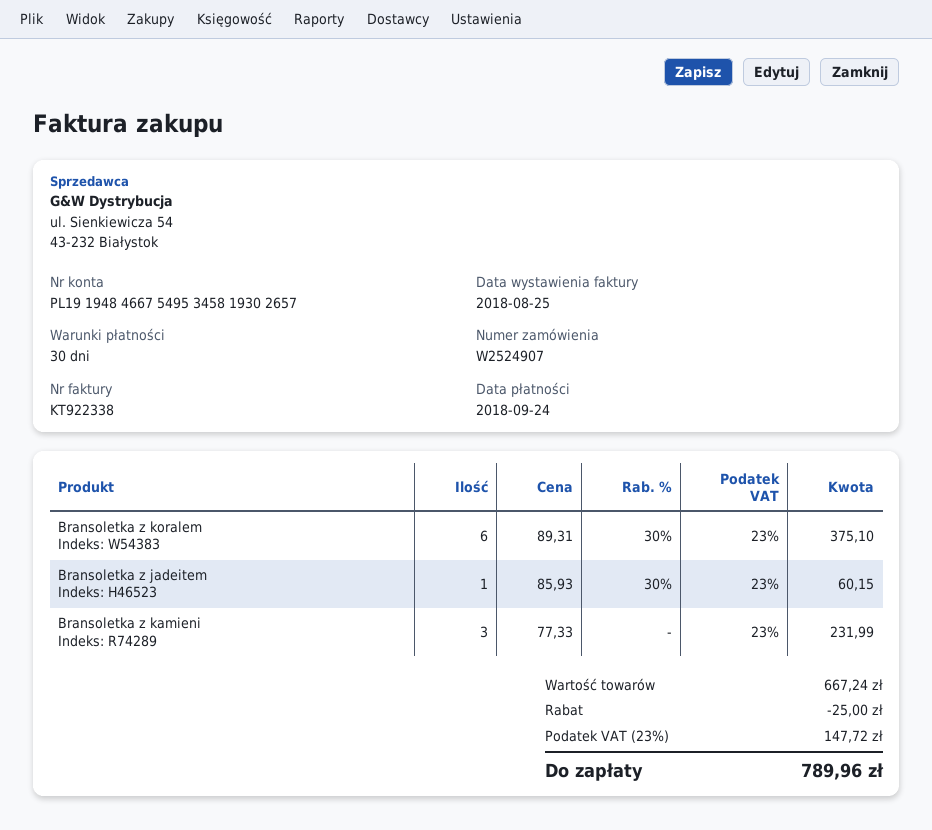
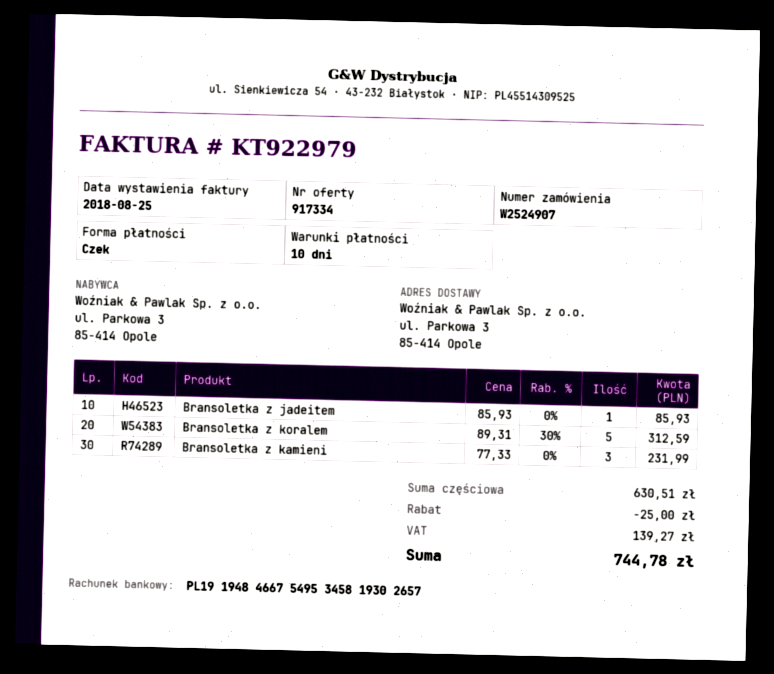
invoice number: KT922338 -> KT922979
payment terms: 30 days -> 10 days
Bransoletka z koralem: 6 x 89.31 - 30% = 375.10 -> 5 x 89.31 - 30% = 312.59
Bransoletka z jadeitem: 1 x 85.93 - 30% = 60.15 -> 1 x 85.93 = 85.93
subtotal: 667.24 -> 630.51
tax: 147.72 -> 139.27
total: 789.96 -> 744.78

